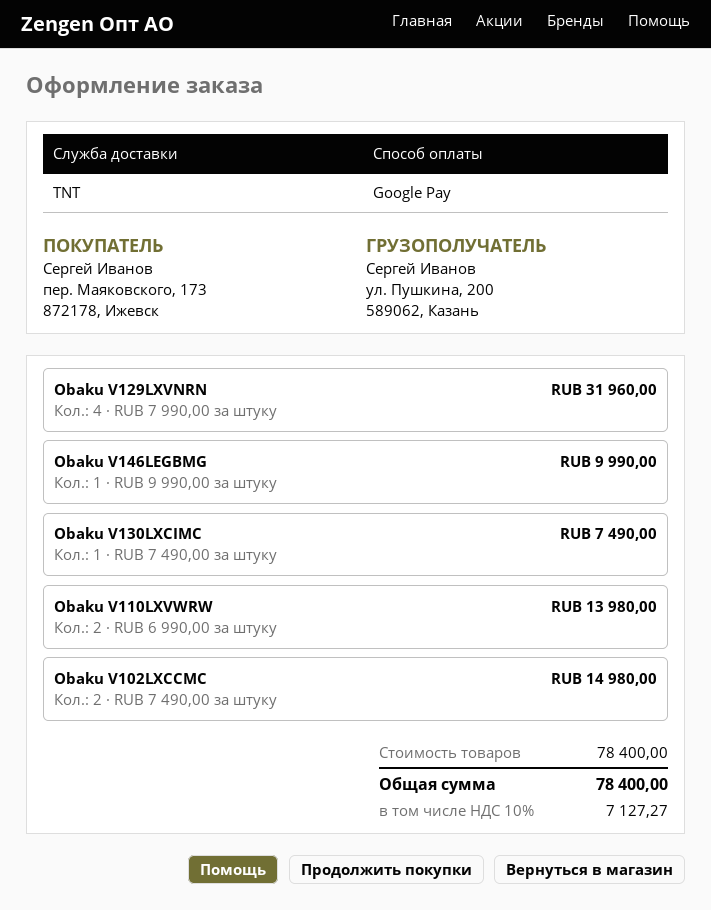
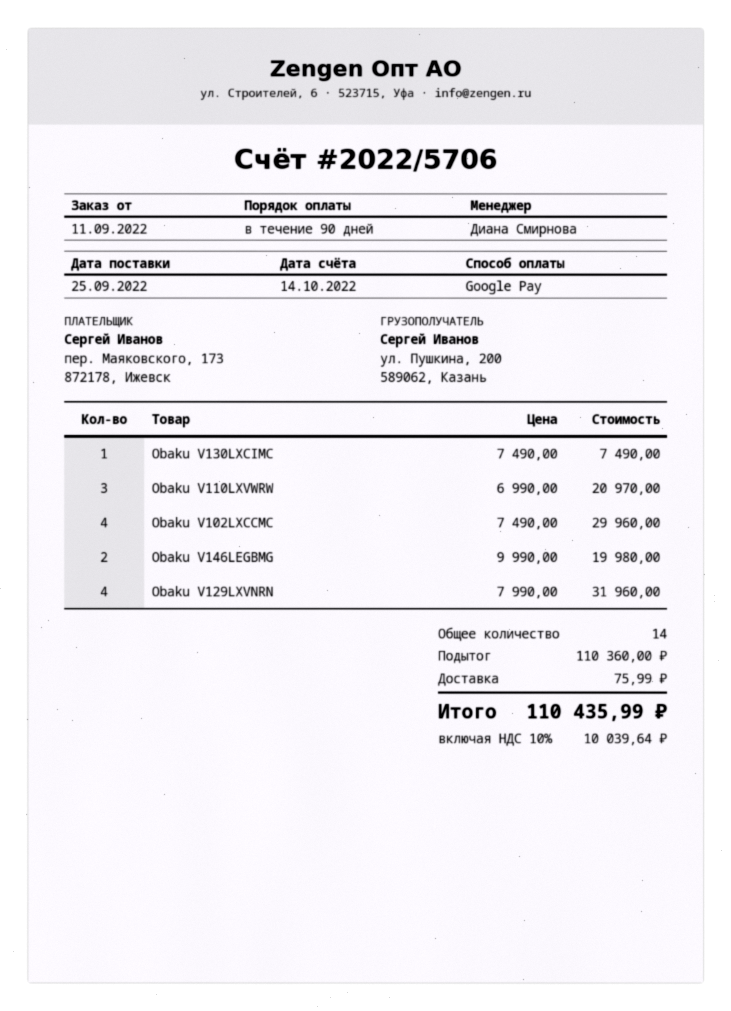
Obaku V146LEGBMG: 1 x 9990.00 = 9990.00 -> 2 x 9990.00 = 19980.00
Obaku V110LXVWRW: 2 x 6990.00 = 13980.00 -> 3 x 6990.00 = 20970.00
Obaku V102LXCCMC: 2 x 7490.00 = 14980.00 -> 4 x 7490.00 = 29960.00
subtotal: 78400.00 -> 110360.00
shipping: none -> 75.99
tax: 10% = 7127.27 -> 10% = 10039.64
total: 78400.00 -> 110435.99

